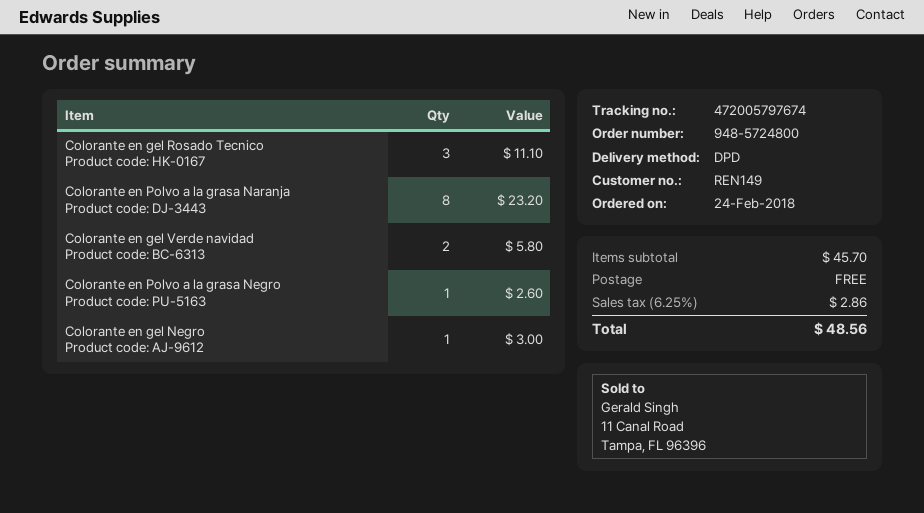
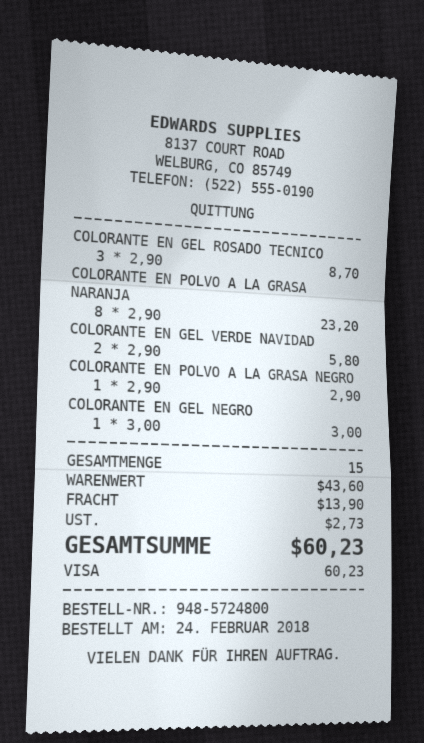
Colorante en gel Rosado Tecnico: 3 for 11.10 -> 3 for 8.70
Colorante en Polvo a la grasa Negro: 1 for 2.60 -> 1 for 2.90
subtotal: 45.70 -> 43.60
shipping: 0.00 -> 13.90
tax: 2.86 -> 2.73
total: 48.56 -> 60.23

